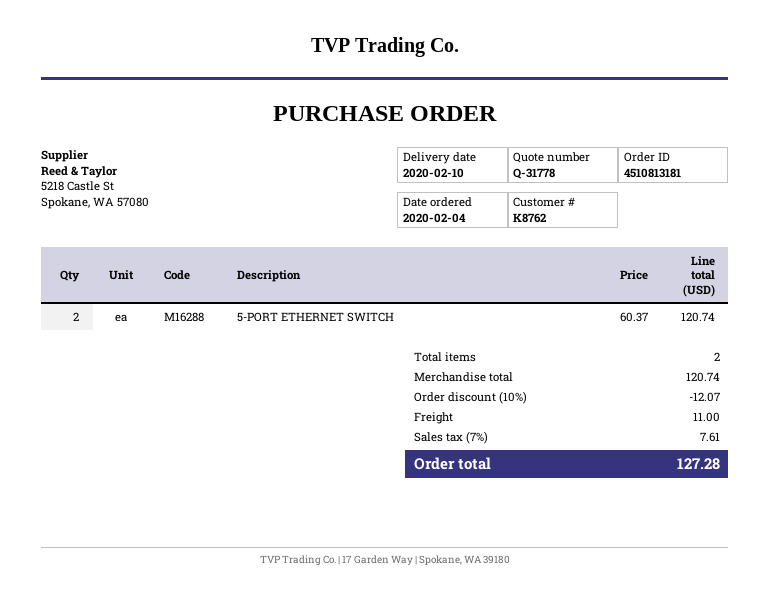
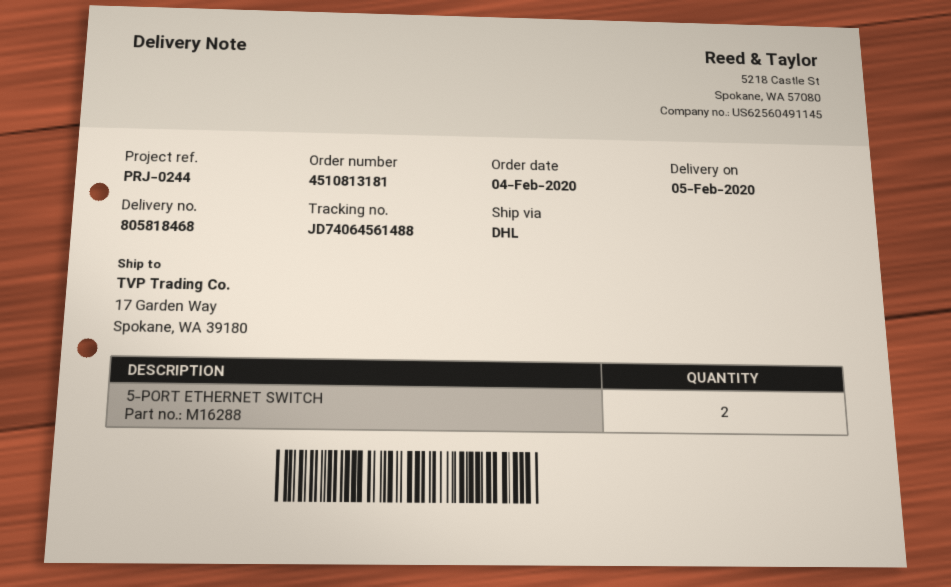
delivery date: 2020-02-10 -> 2020-02-05

